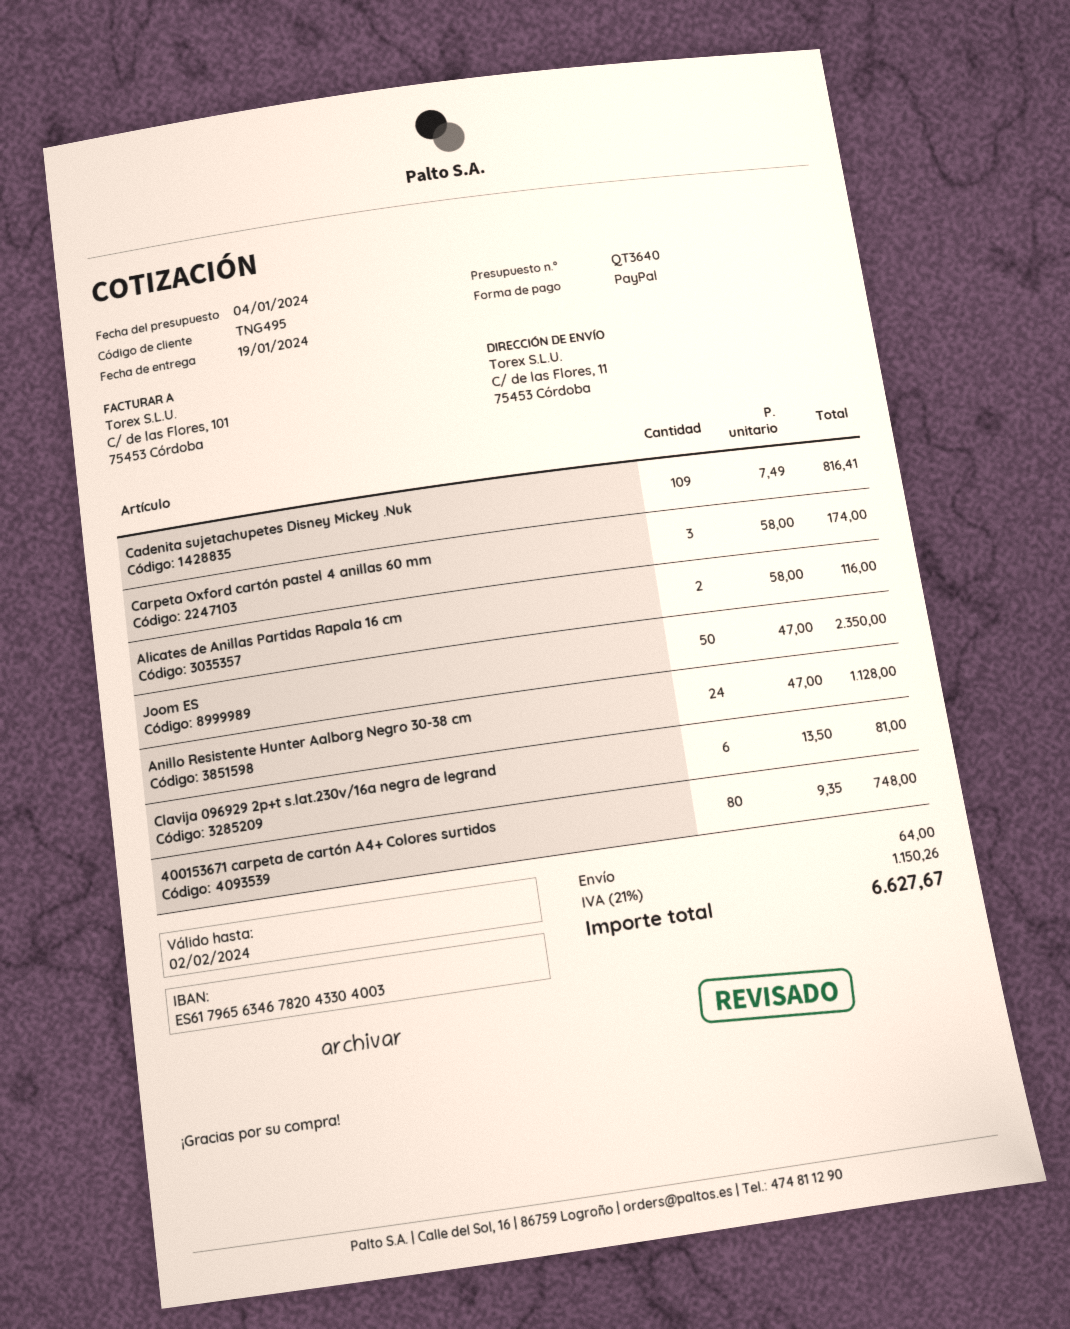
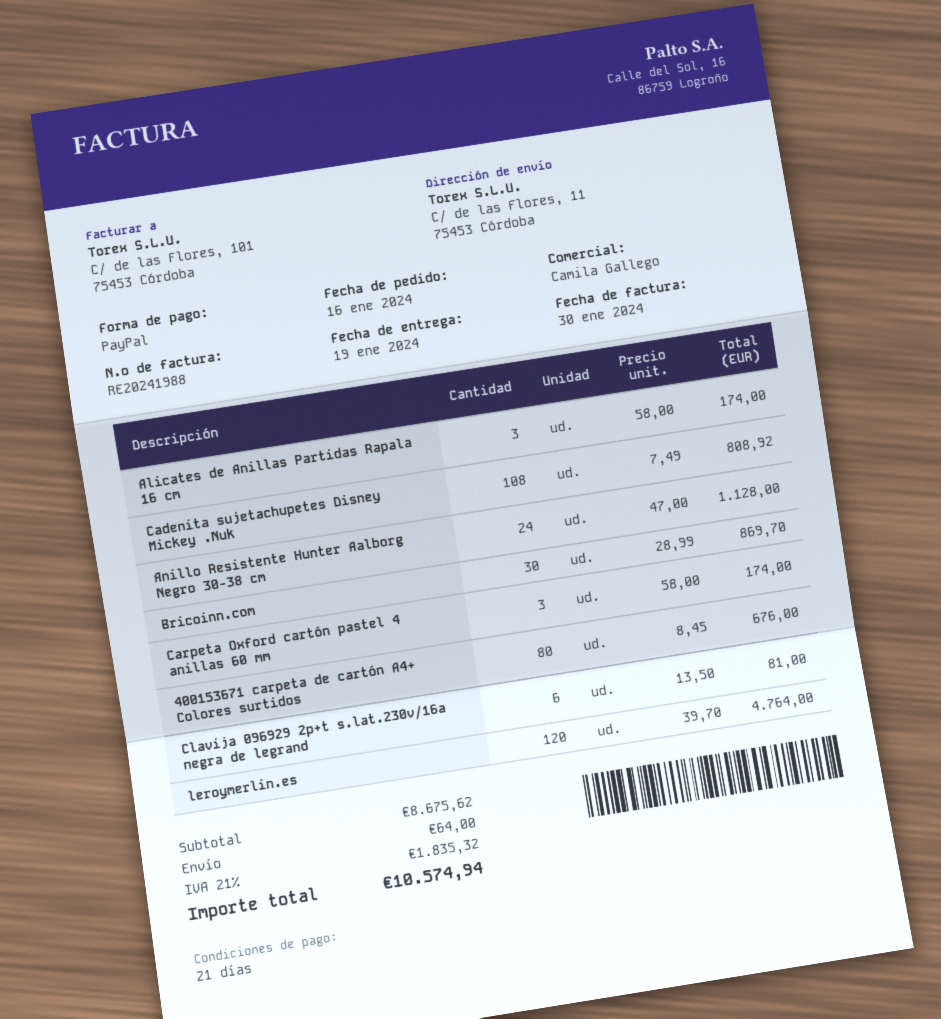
Cadenita sujetachupetes Disney Mickey .Nuk: 109 x 7.49 = 816.41 -> 108 x 7.49 = 808.92
Alicates de Anillas Partidas Rapala 16 cm: 2 x 58.00 = 116.00 -> 3 x 58.00 = 174.00
Joom ES: 50 x 47.00 = 2350.00 -> none
400153671 carpeta de cartón A4+ Colores surtidos: 80 x 9.35 = 748.00 -> 80 x 8.45 = 676.00
Bricoinn.com: none -> 30 x 28.99 = 869.70
leroymerlin.es: none -> 120 x 39.70 = 4764.00
tax: 21% = 1150.26 -> 21% = 1835.32
total: 6627.67 -> 10574.94

